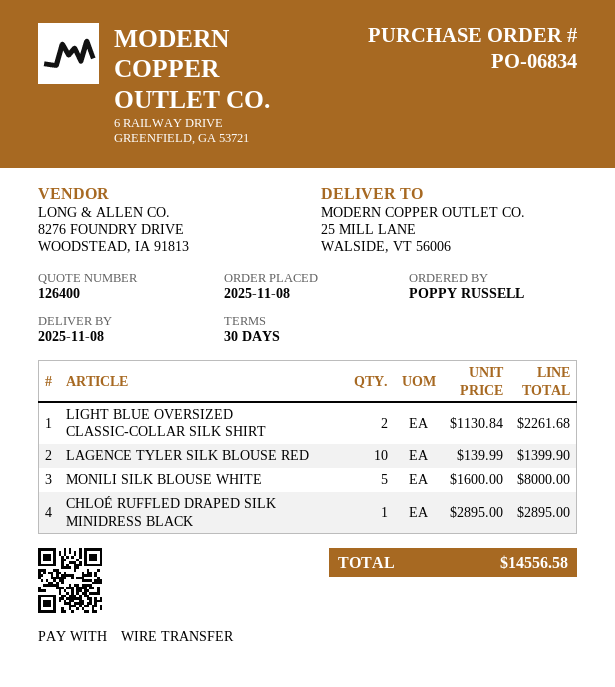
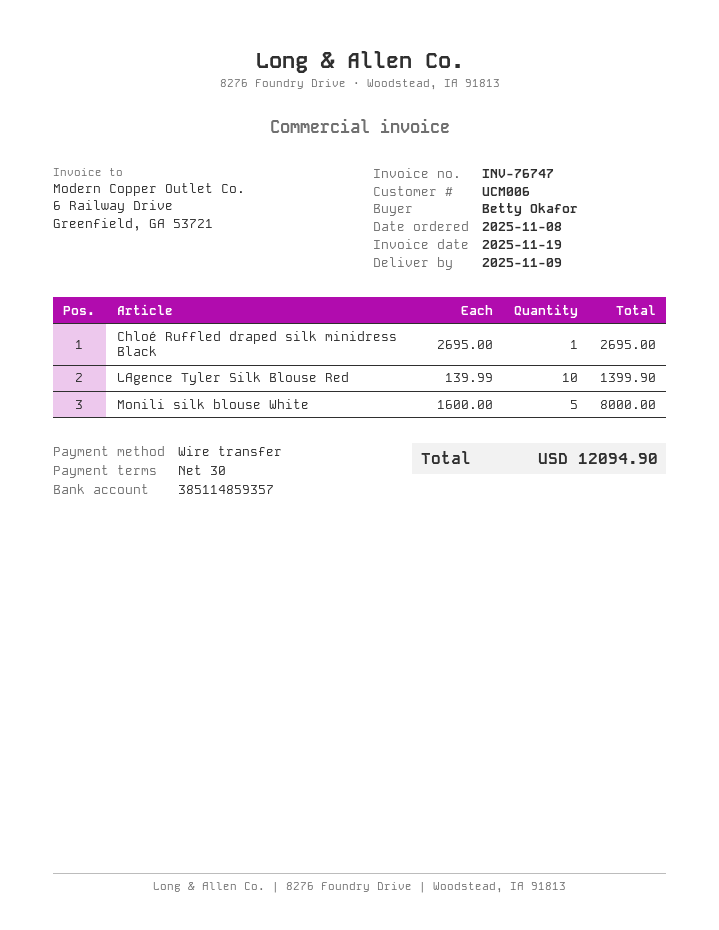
delivery date: 2025-11-08 -> 2025-11-09
ordered by: POPPY RUSSELL -> Betty Okafor
LIGHT BLUE OVERSIZED CLASSIC-COLLAR SILK SHIRT: 2 x 1130.84 = 2261.68 -> none
CHLOÉ RUFFLED DRAPED SILK MINIDRESS BLACK: 1 x 2895.00 = 2895.00 -> 1 x 2695.00 = 2695.00
total: 14556.58 -> 12094.90

